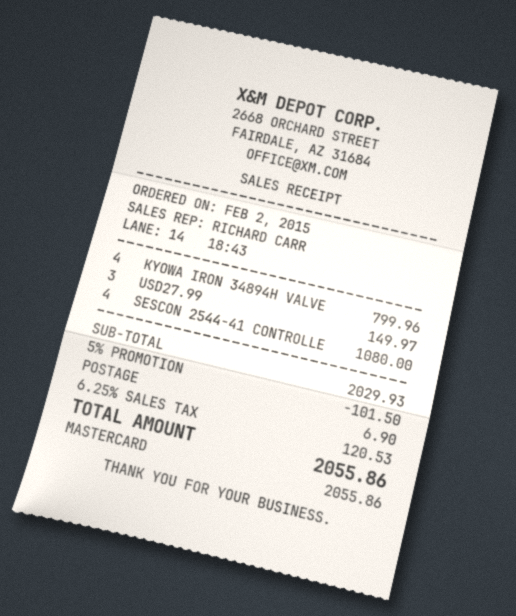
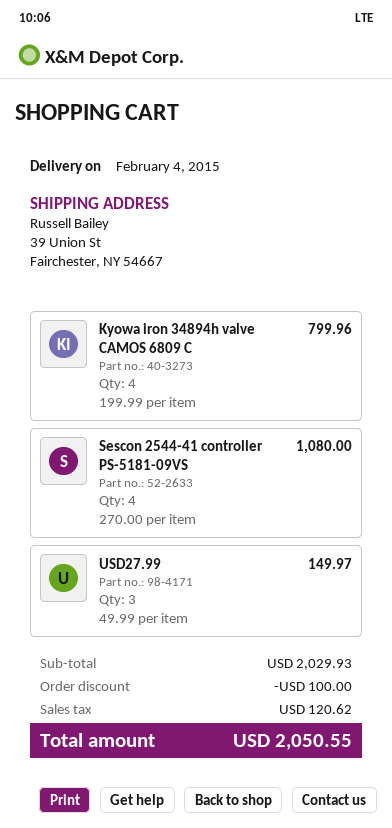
discount: 101.50 -> 100.00
shipping: 6.90 -> none
tax: 120.53 -> 120.62
total: 2055.86 -> 2050.55

